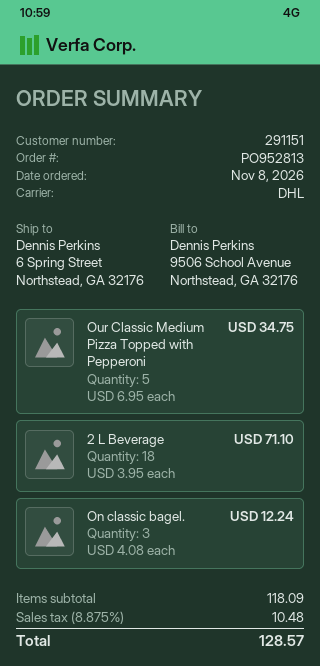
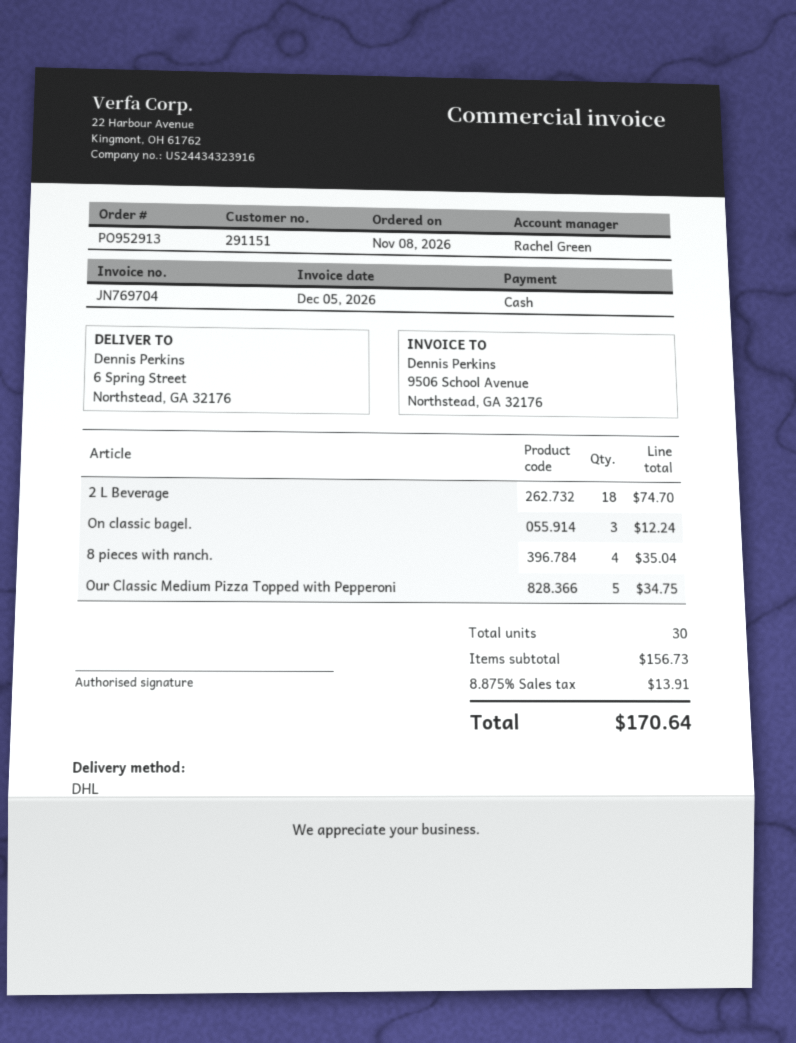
order number: PO952813 -> PO952913
2 L Beverage: 18 for 71.10 -> 18 for 74.70
8 pieces with ranch.: none -> 4 for 35.04
subtotal: 118.09 -> 156.73
tax: 8.875% = 10.48 -> 8.875% = 13.91
total: 128.57 -> 170.64

